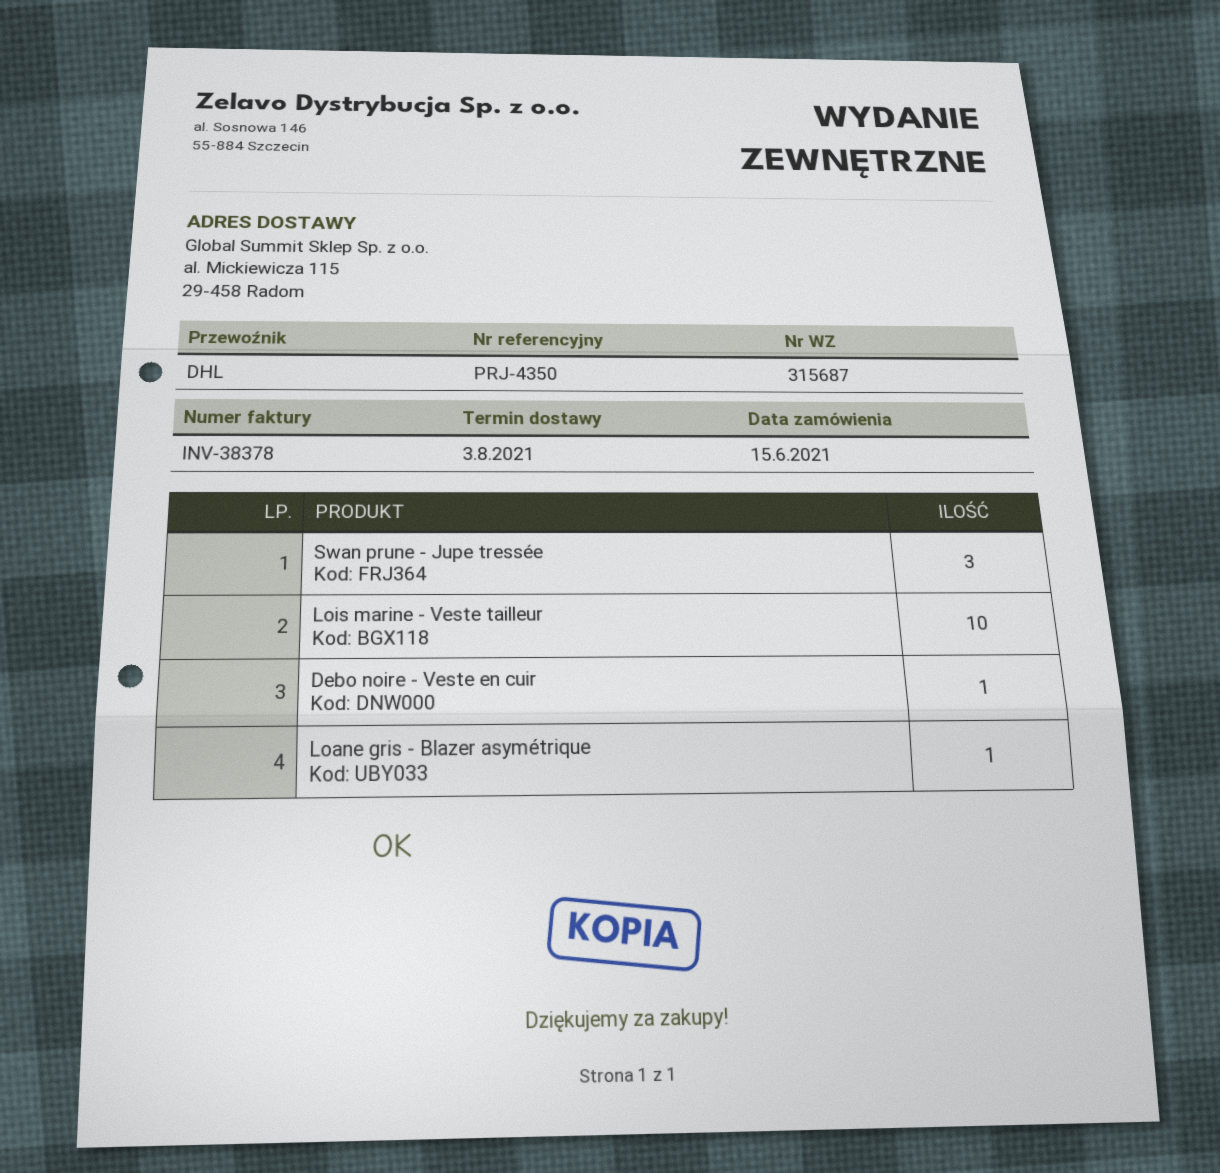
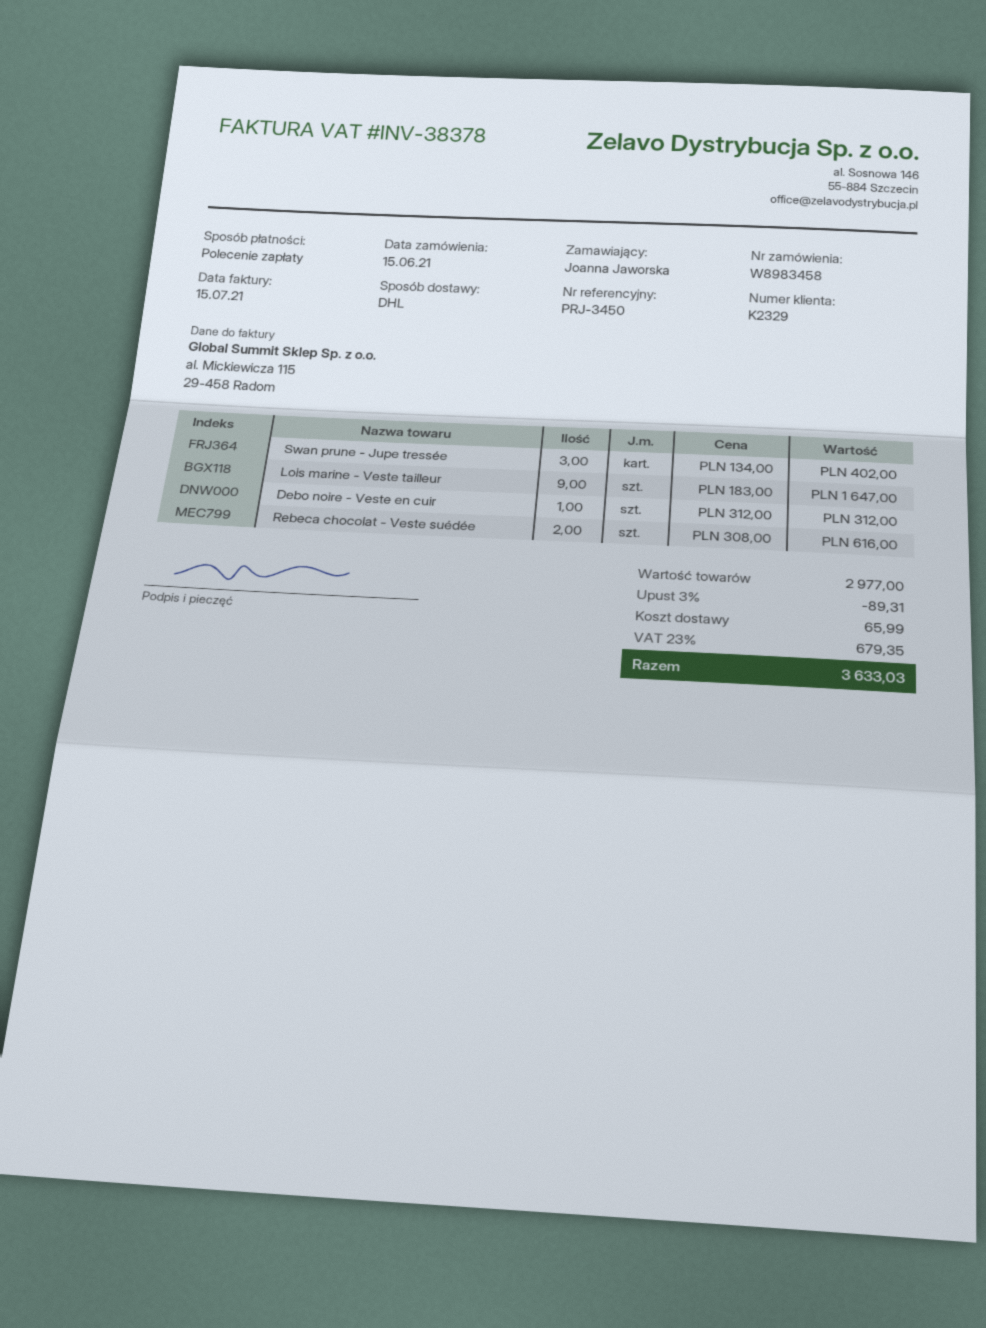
reference: PRJ-4350 -> PRJ-3450
Lois marine - Veste tailleur: 10 -> 9
Loane gris - Blazer asymétrique: 1 -> none
Rebeca chocolat - Veste suédée: none -> 2

